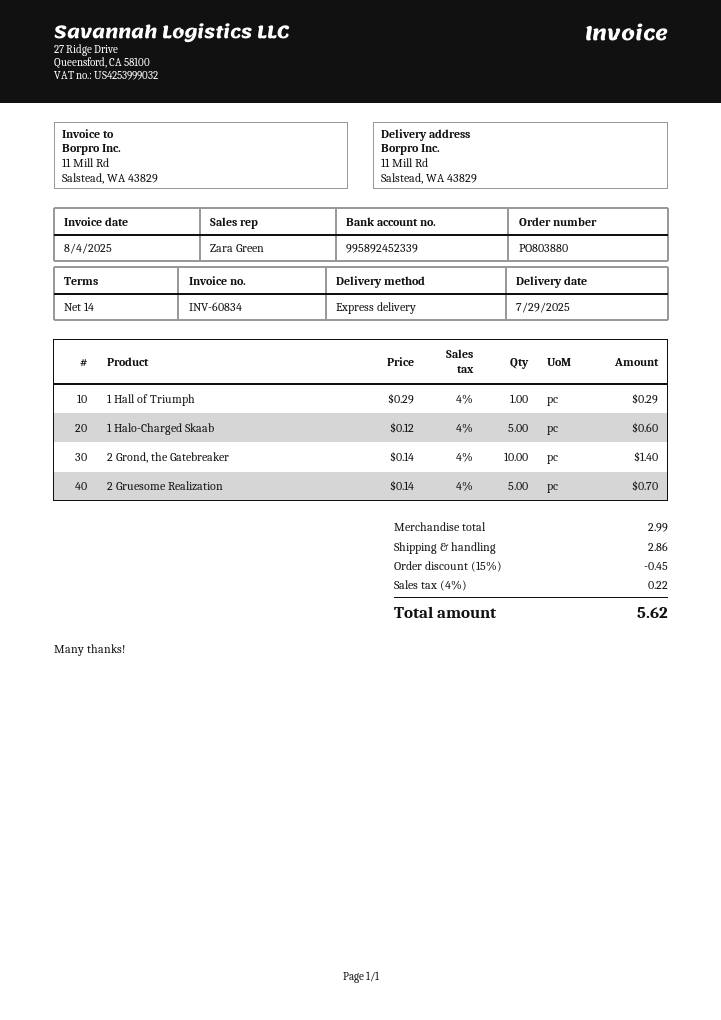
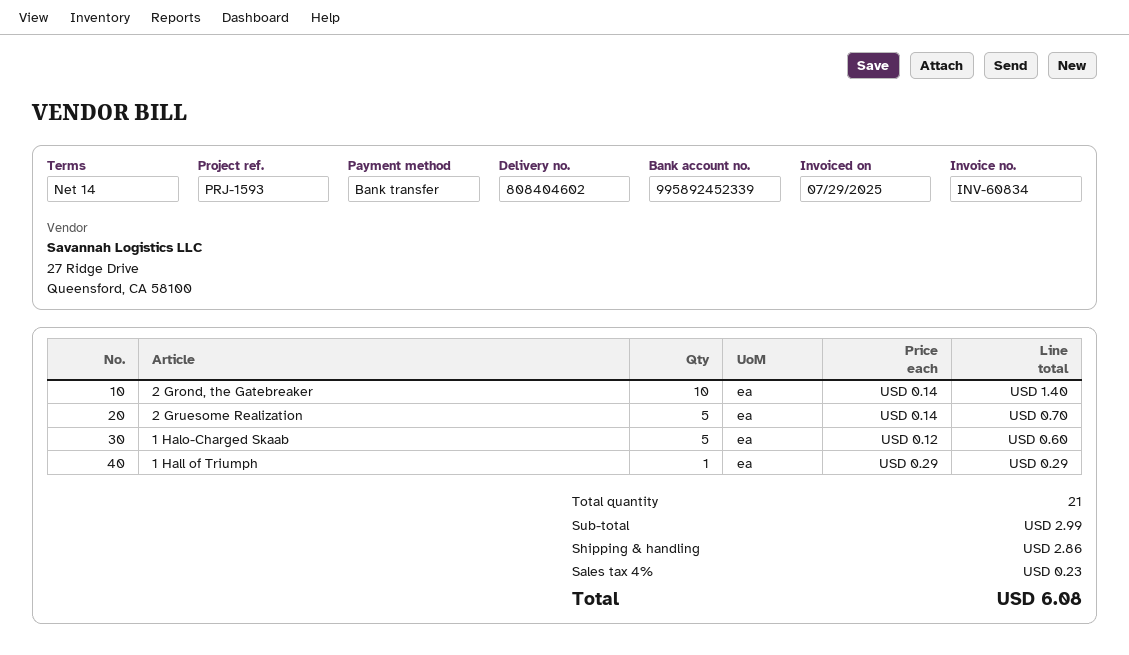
invoice date: 2025-08-04 -> 2025-07-29
discount: 15% = 0.45 -> none
tax: 4% = 0.22 -> 4% = 0.23
total: 5.62 -> 6.08

